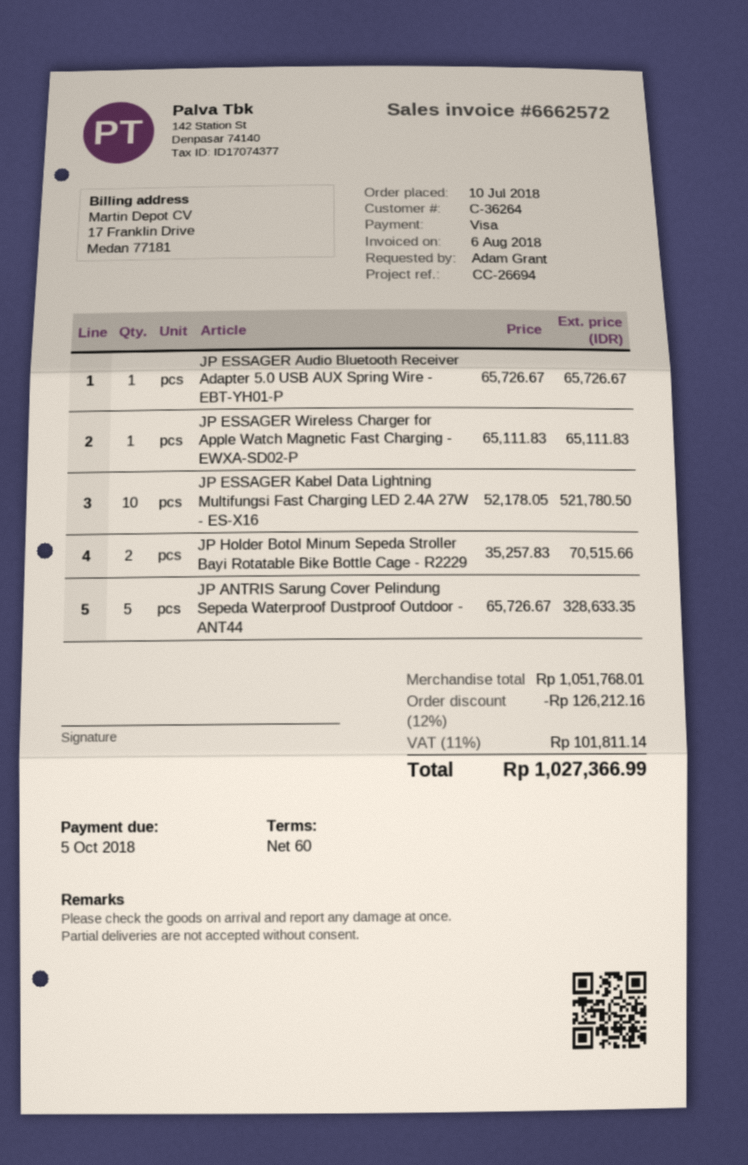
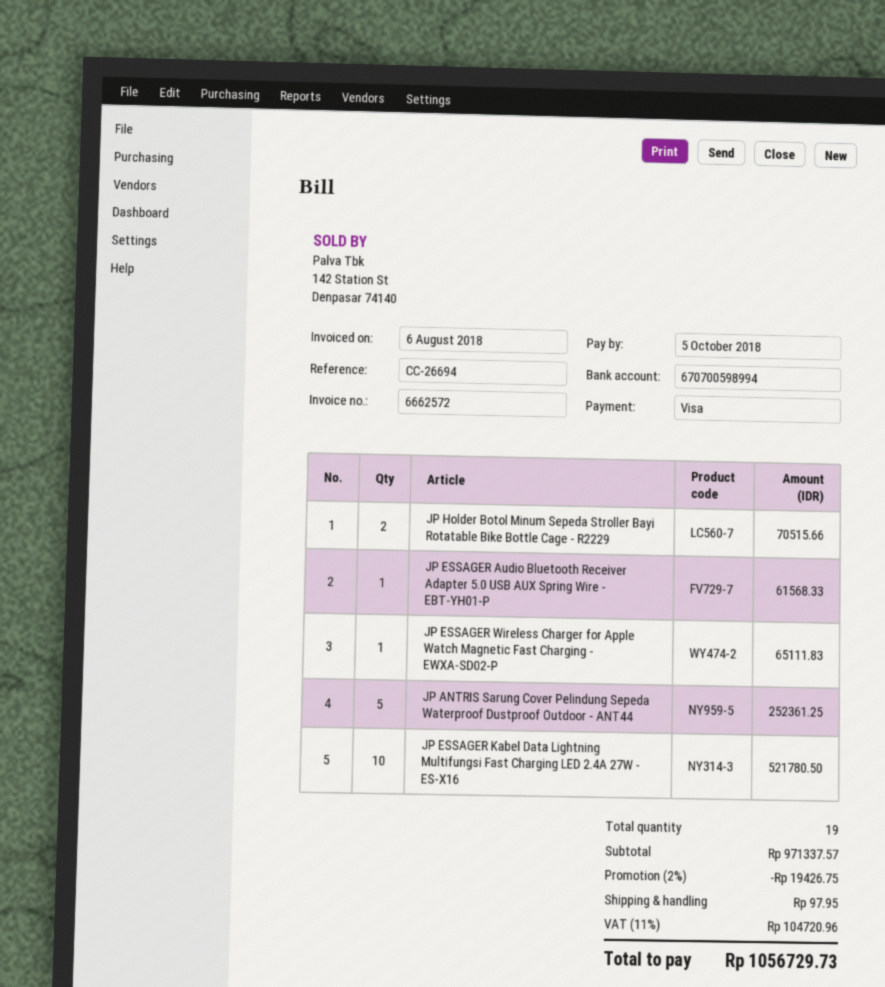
JP ESSAGER Audio Bluetooth Receiver Adapter 5.0 USB AUX Spring Wire - EBT-YH01-P: 1 for 65726.67 -> 1 for 61568.33
JP ANTRIS Sarung Cover Pelindung Sepeda Waterproof Dustproof Outdoor - ANT44: 5 for 328633.35 -> 5 for 252361.25
subtotal: 1051768.01 -> 971337.57
discount: 12% = 126212.16 -> 2% = 19426.75
shipping: none -> 97.95
tax: 11% = 101811.14 -> 11% = 104720.96
total: 1027366.99 -> 1056729.73

